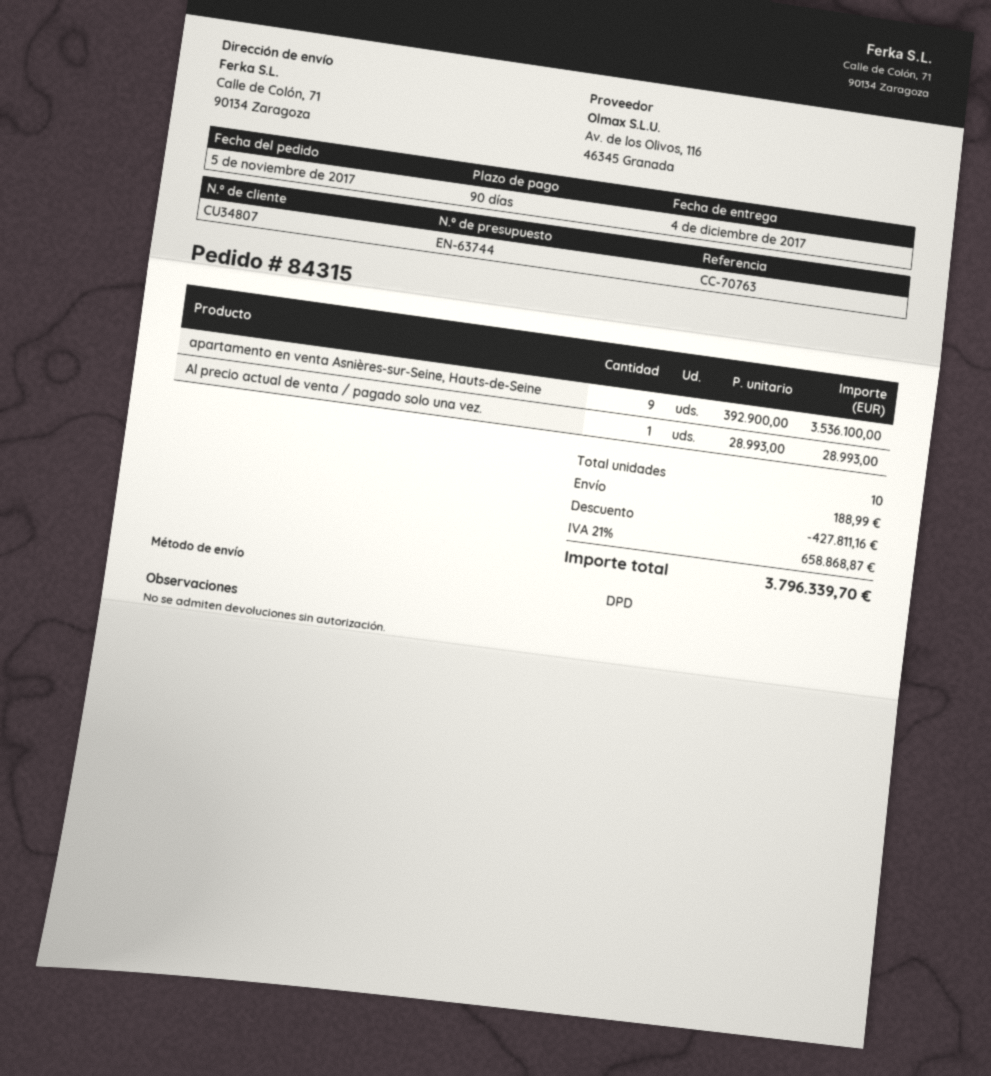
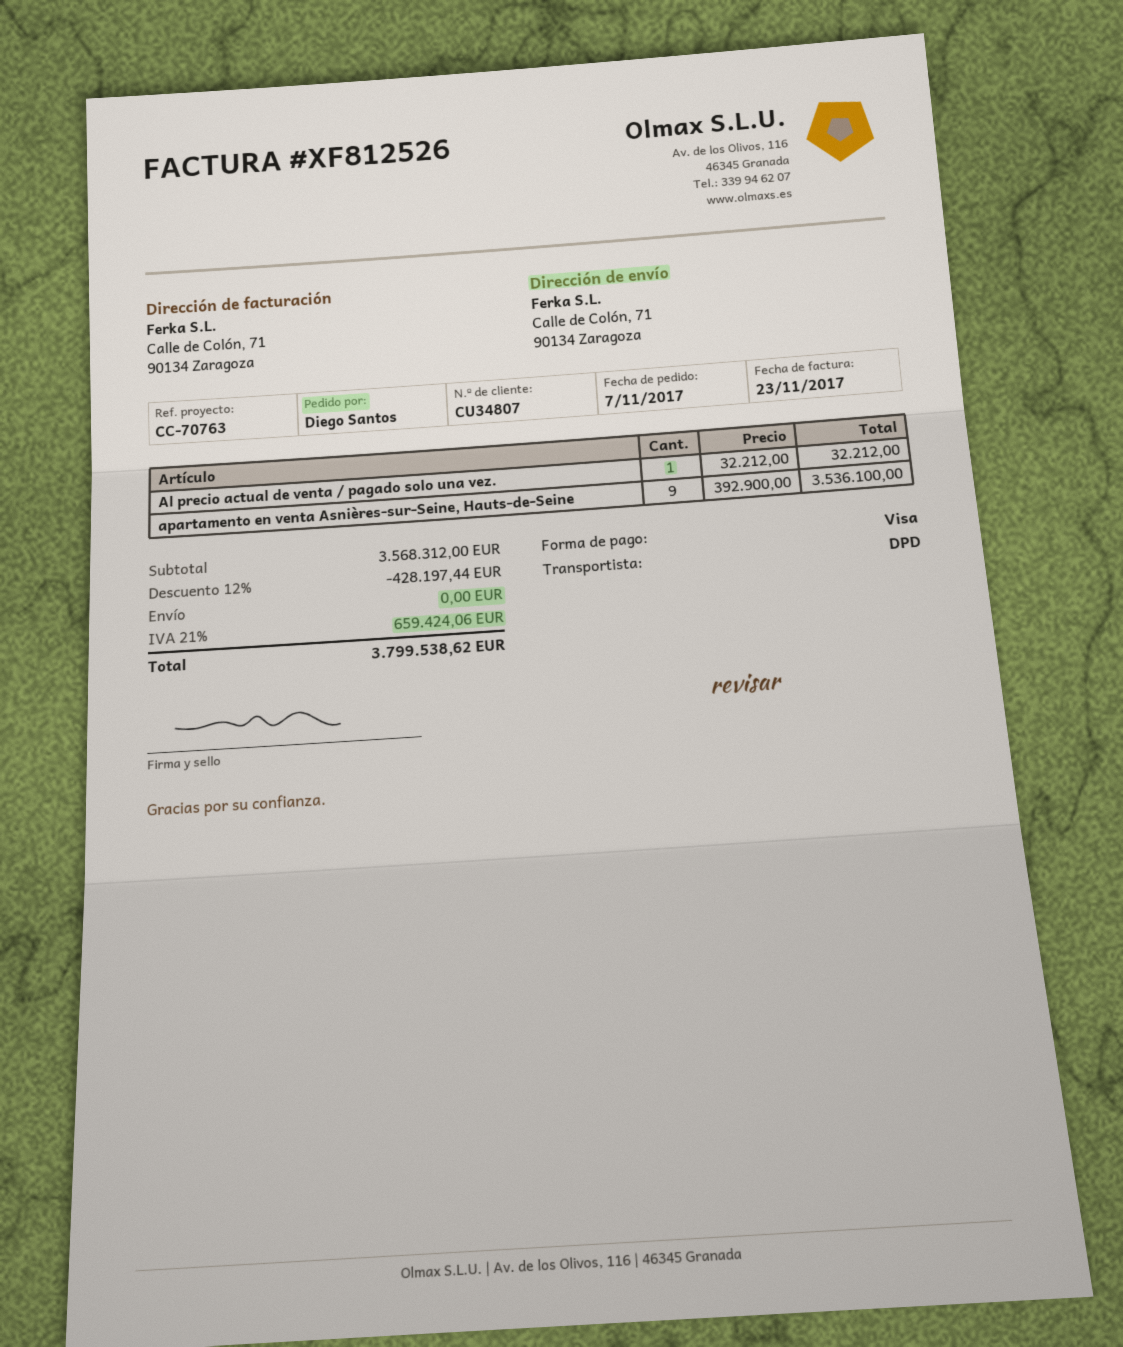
order date: 2017-11-05 -> 2017-11-07
Al precio actual de venta / pagado solo una vez.: 1 x 28993.00 = 28993.00 -> 1 x 32212.00 = 32212.00
discount: 427811.16 -> 428197.44
shipping: 188.99 -> 0.00
tax: 21% = 658868.87 -> 21% = 659424.06
total: 3796339.70 -> 3799538.62

